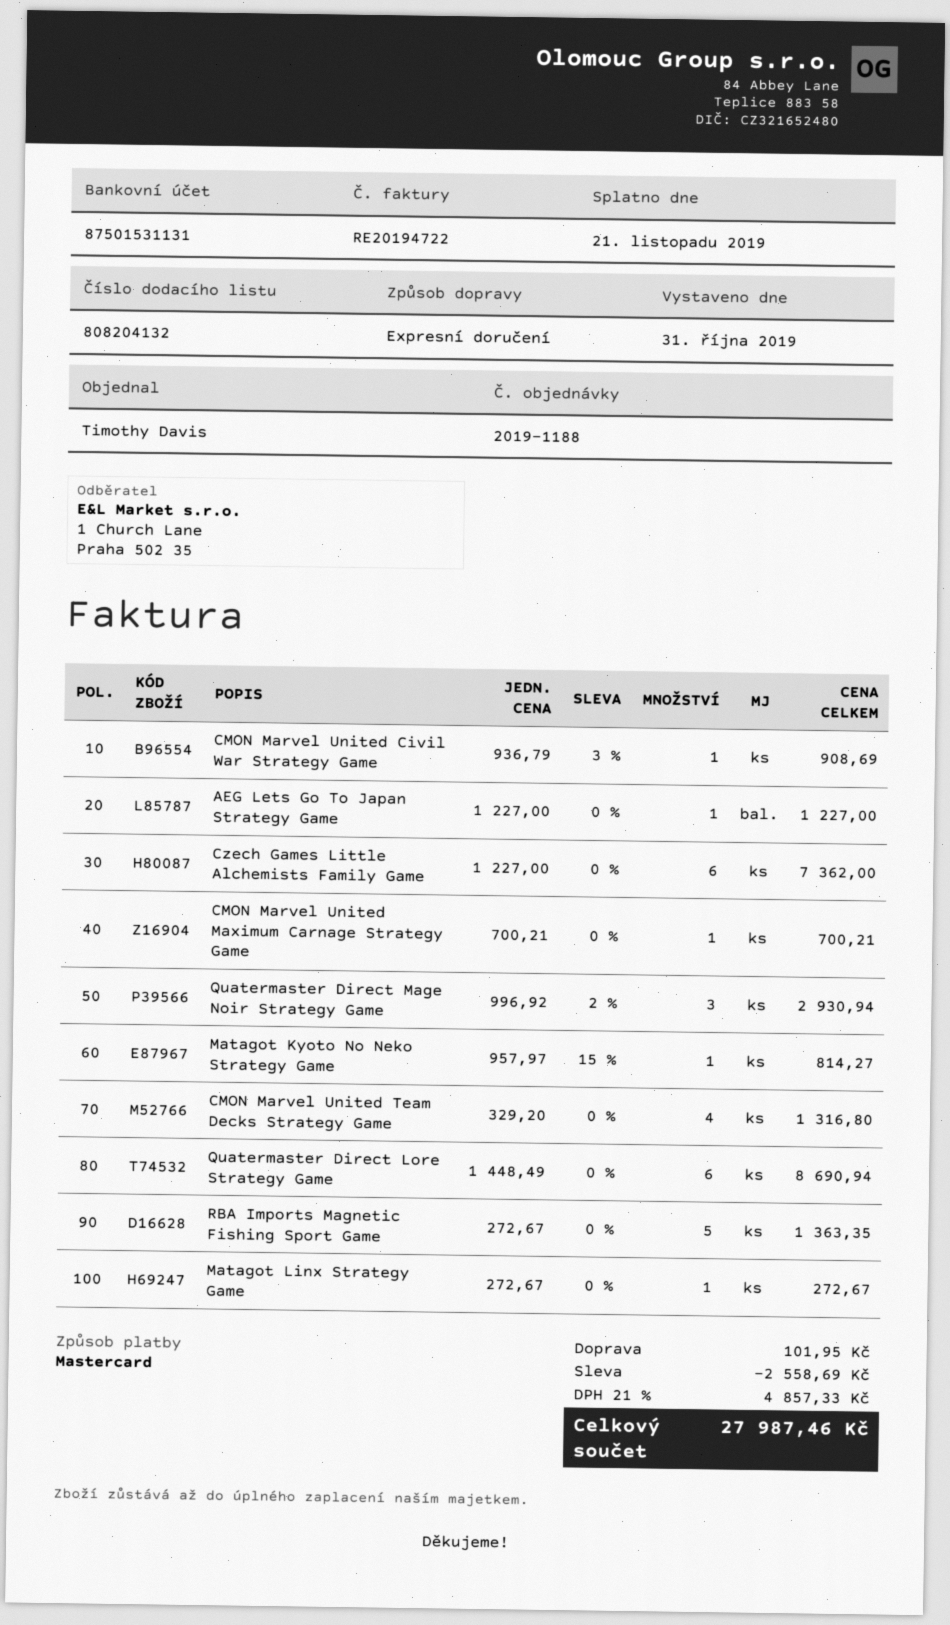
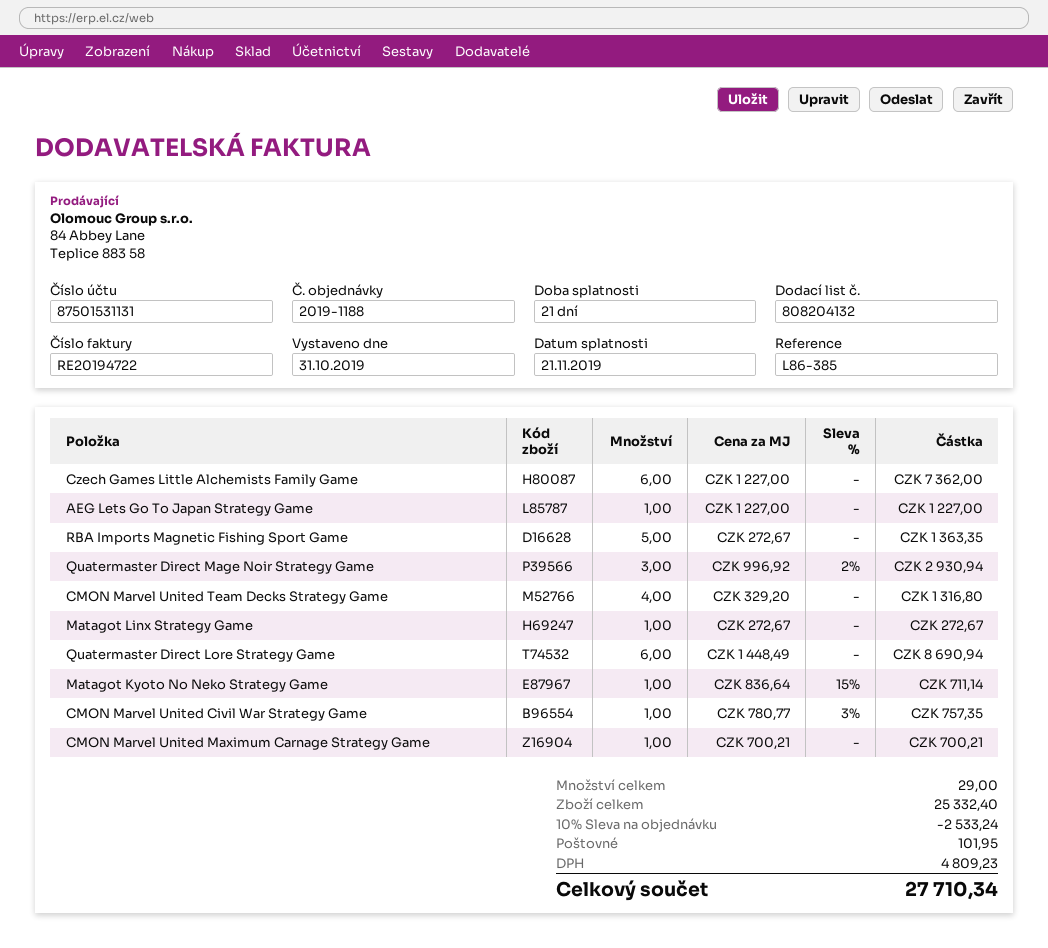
CMON Marvel United Civil War Strategy Game: 1 x 936.79 - 3% = 908.69 -> 1 x 780.77 - 3% = 757.35
Matagot Kyoto No Neko Strategy Game: 1 x 957.97 - 15% = 814.27 -> 1 x 836.64 - 15% = 711.14
discount: 2558.69 -> 2533.24
tax: 4857.33 -> 4809.23
total: 27987.46 -> 27710.34

